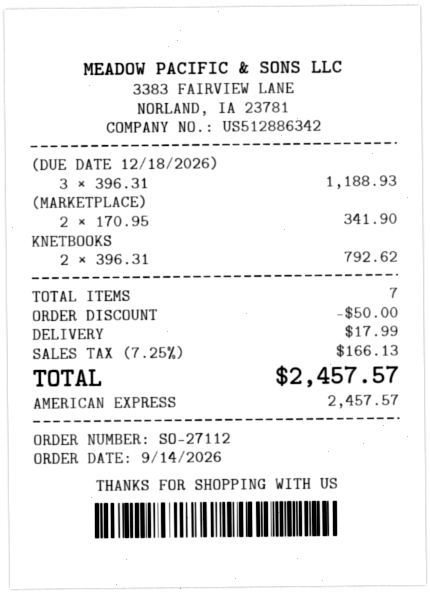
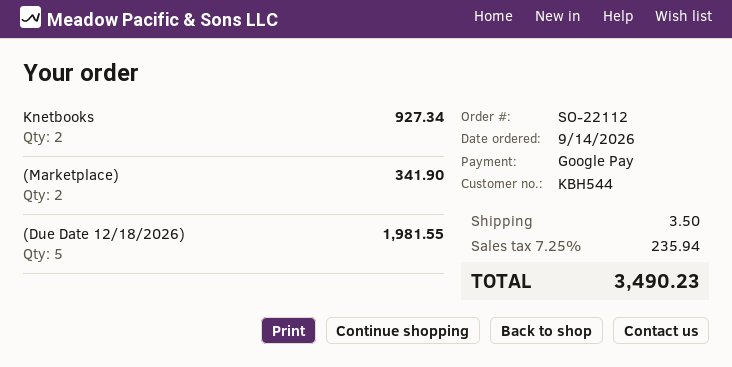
order number: SO-27112 -> SO-22112
payment method: American Express -> Google Pay
(DUE DATE 12/18/2026): 3 for 1188.93 -> 5 for 1981.55
KNETBOOKS: 2 for 792.62 -> 2 for 927.34
discount: 50.00 -> none
shipping: 17.99 -> 3.50
tax: 7.25% = 166.13 -> 7.25% = 235.94
total: 2457.57 -> 3490.23

